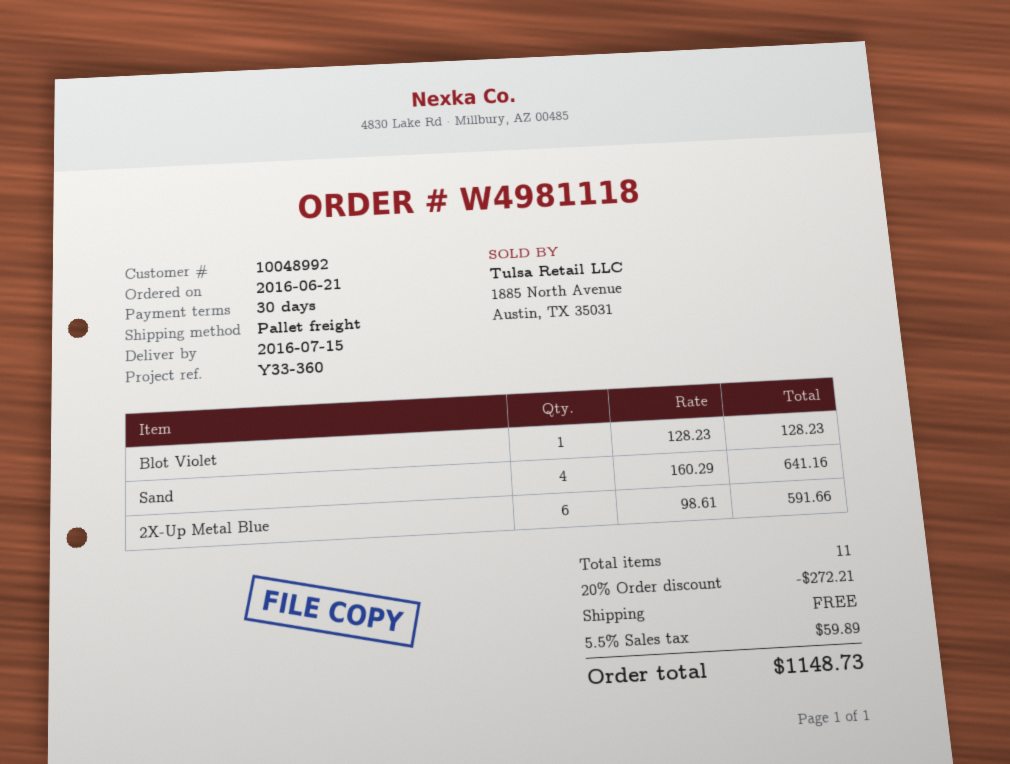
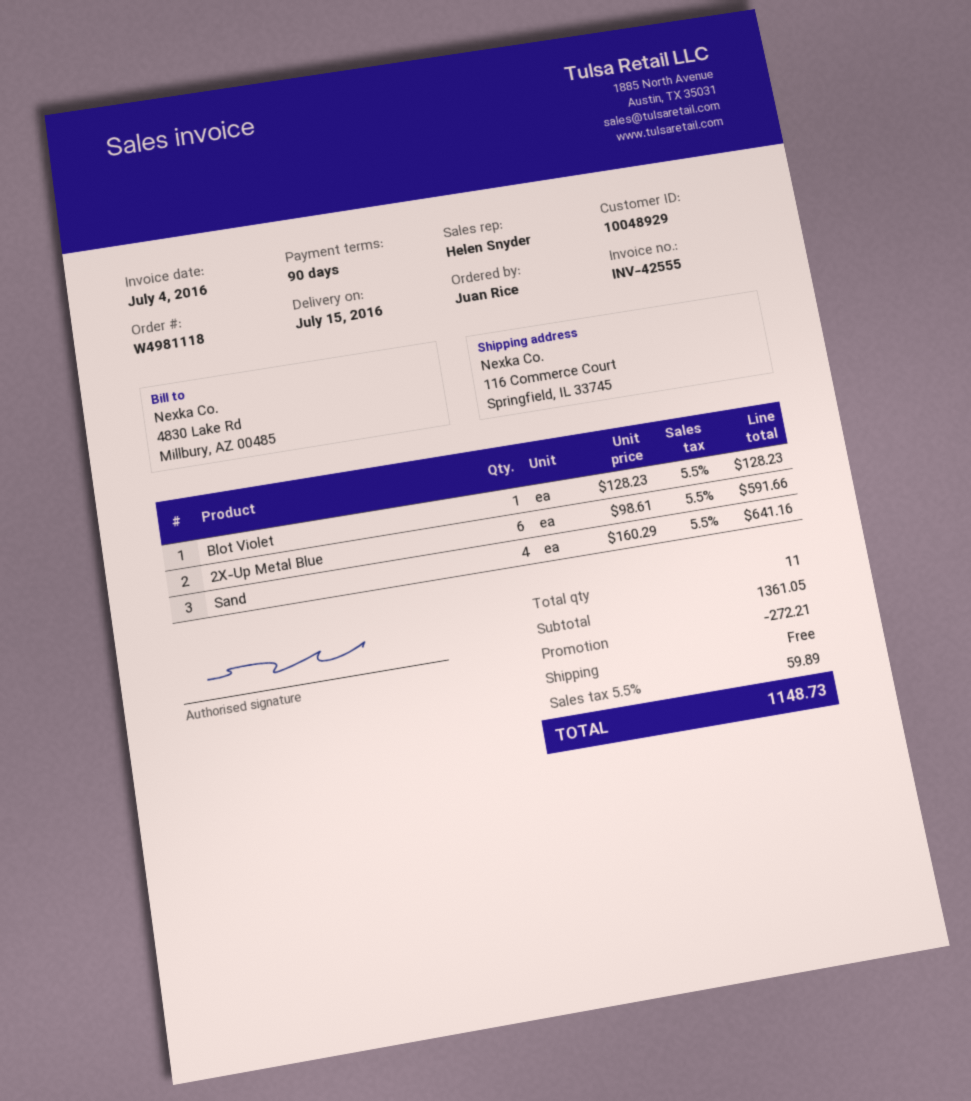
payment terms: 30 days -> 90 days
customer number: 10048992 -> 10048929

